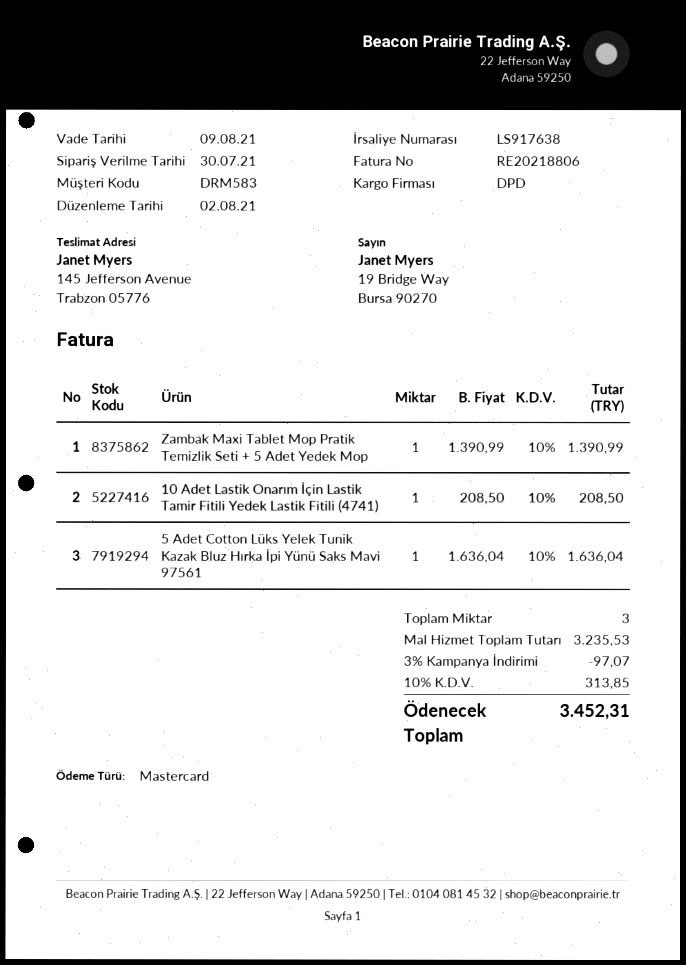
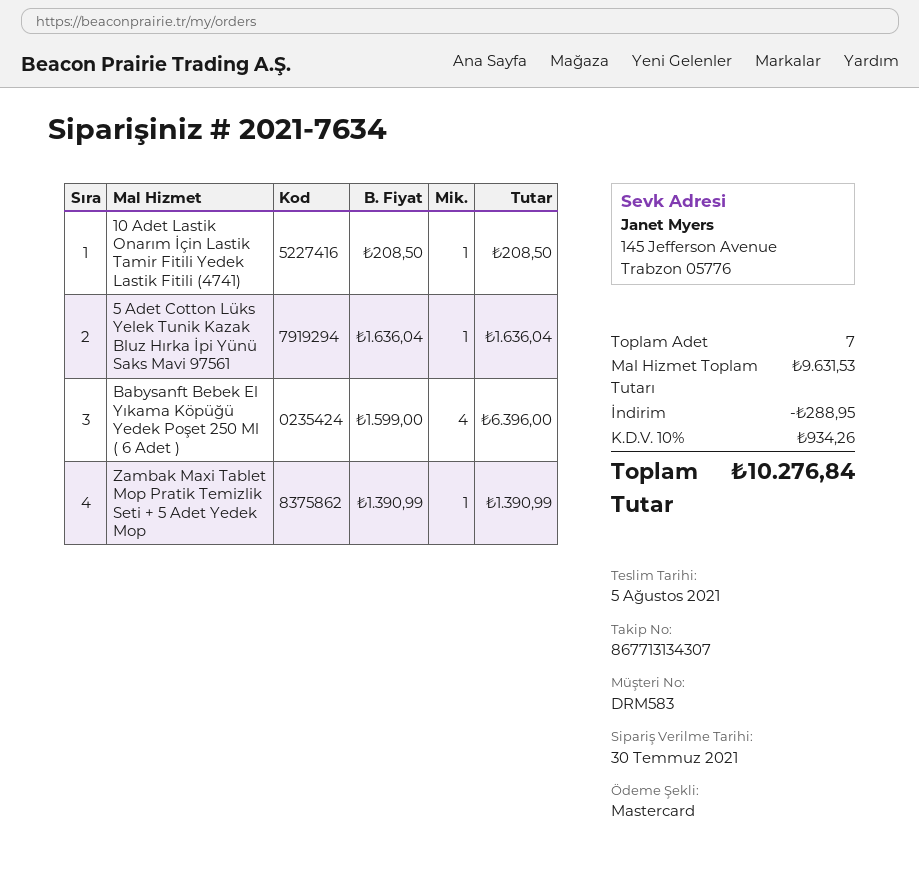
Babysanft Bebek El Yıkama Köpüğü Yedek Poşet 250 Ml ( 6 Adet ): none -> 4 x 1599.00 = 6396.00
total quantity: 3 -> 7
subtotal: 3235.53 -> 9631.53
discount: 97.07 -> 288.95
tax: 10% = 313.85 -> 10% = 934.26
total: 3452.31 -> 10276.84

